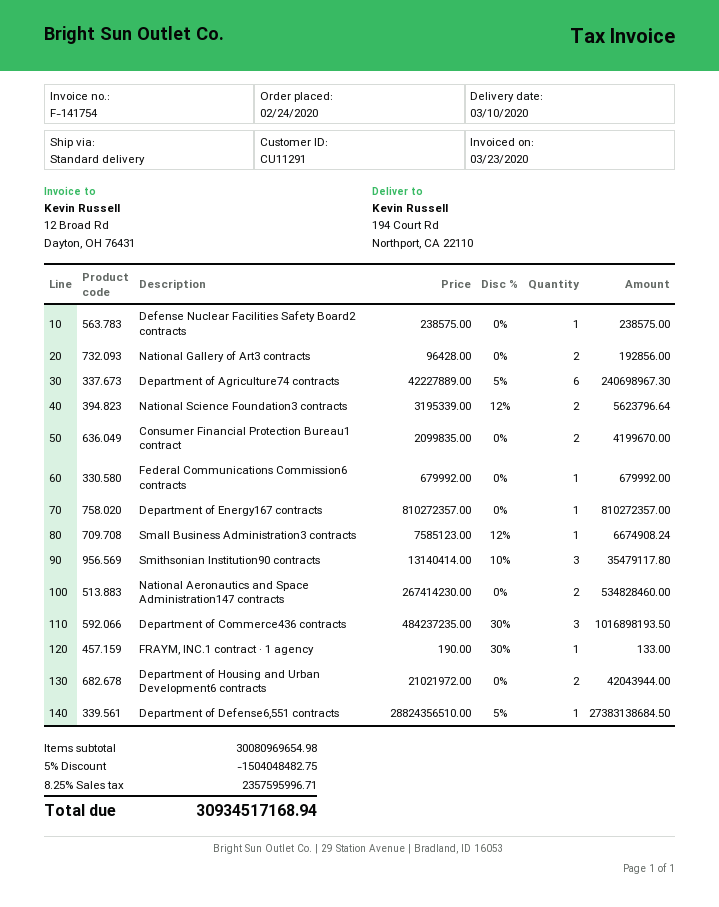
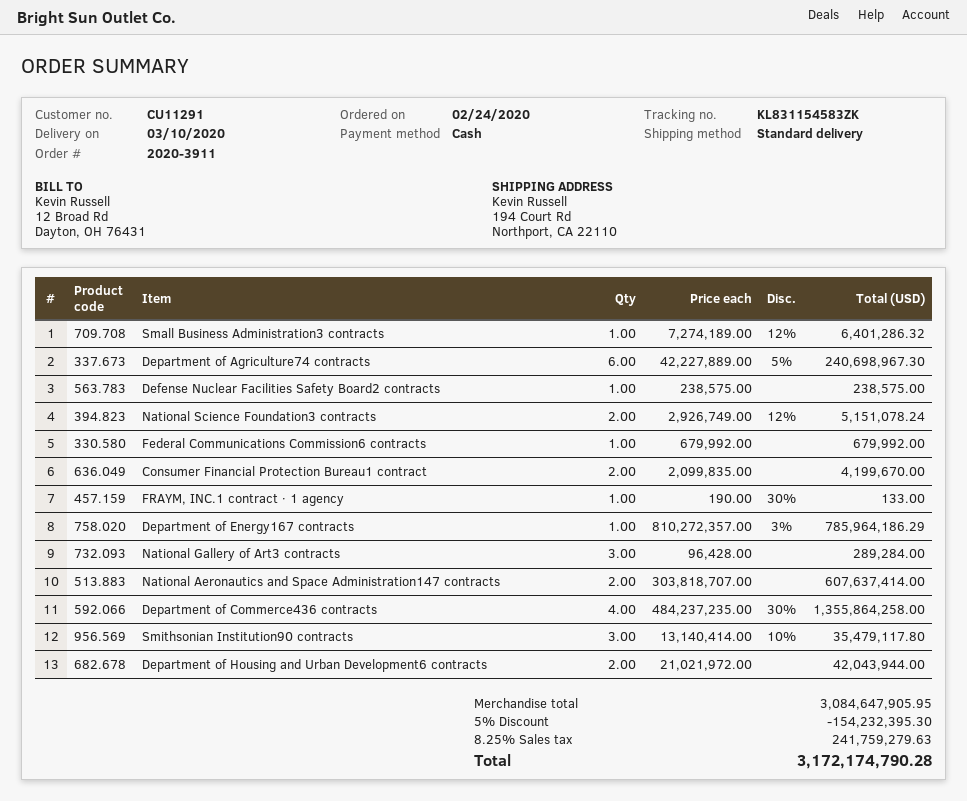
National Gallery of Art3 contracts: 2 x 96428.00 = 192856.00 -> 3 x 96428.00 = 289284.00
National Science Foundation3 contracts: 2 x 3195339.00 - 12% = 5623796.64 -> 2 x 2926749.00 - 12% = 5151078.24
Department of Energy167 contracts: 1 x 810272357.00 = 810272357.00 -> 1 x 810272357.00 - 3% = 785964186.29
Small Business Administration3 contracts: 1 x 7585123.00 - 12% = 6674908.24 -> 1 x 7274189.00 - 12% = 6401286.32
National Aeronautics and Space Administration147 contracts: 2 x 267414230.00 = 534828460.00 -> 2 x 303818707.00 = 607637414.00
Department of Commerce436 contracts: 3 x 484237235.00 - 30% = 1016898193.50 -> 4 x 484237235.00 - 30% = 1355864258.00
Department of Defense6,551 contracts: 1 x 28824356510.00 - 5% = 27383138684.50 -> none
subtotal: 30080969654.98 -> 3084647905.95
discount: 5% = 1504048482.75 -> 5% = 154232395.30
tax: 8.25% = 2357595996.71 -> 8.25% = 241759279.63
total: 30934517168.94 -> 3172174790.28

